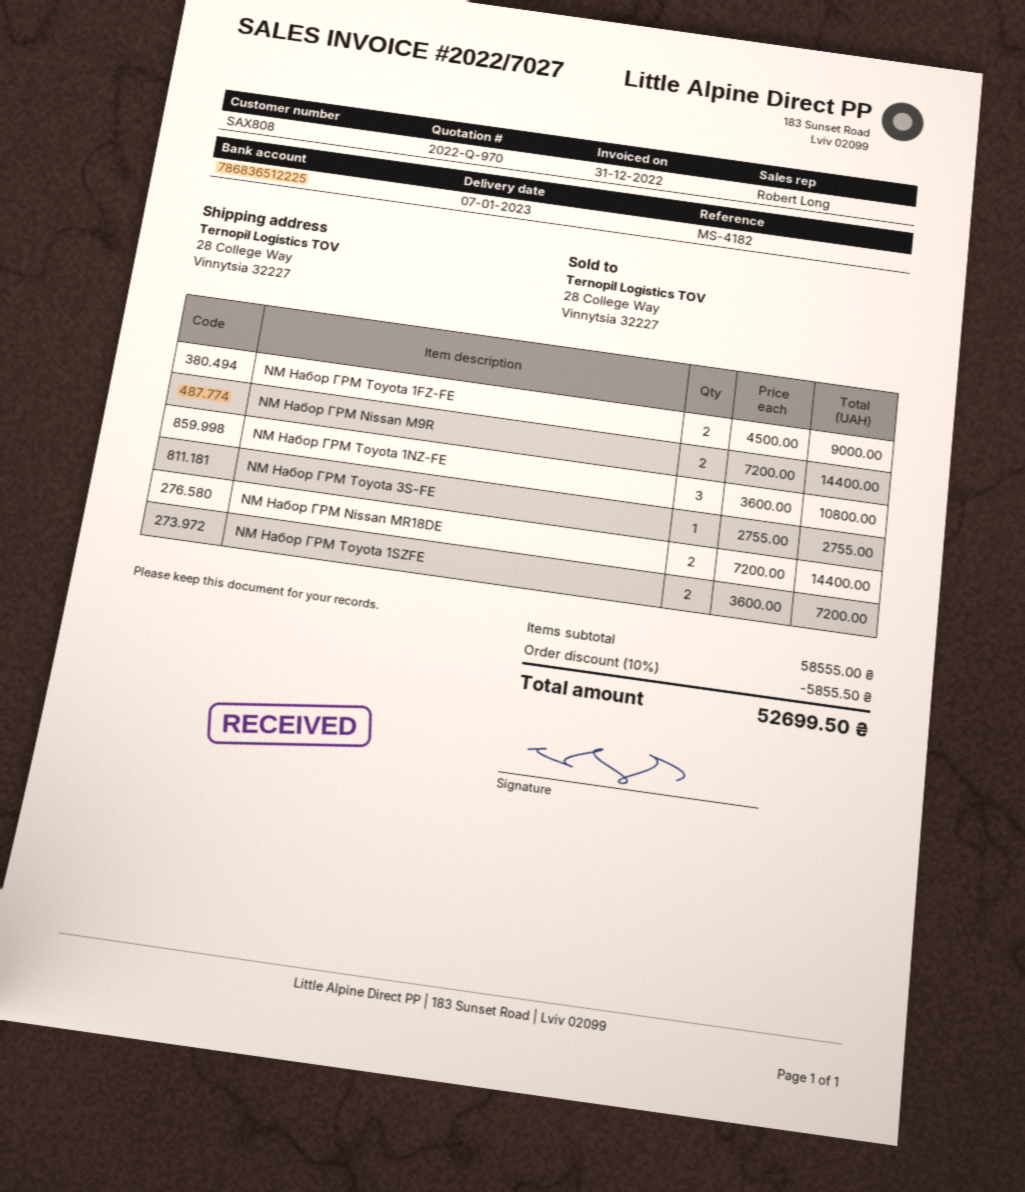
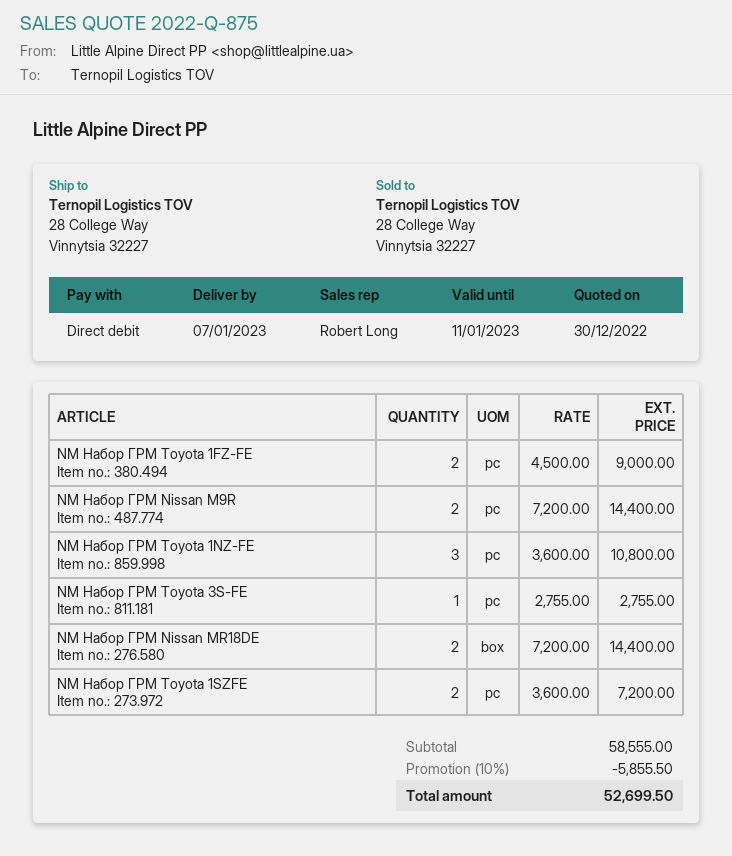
quote number: 2022-Q-970 -> 2022-Q-875

